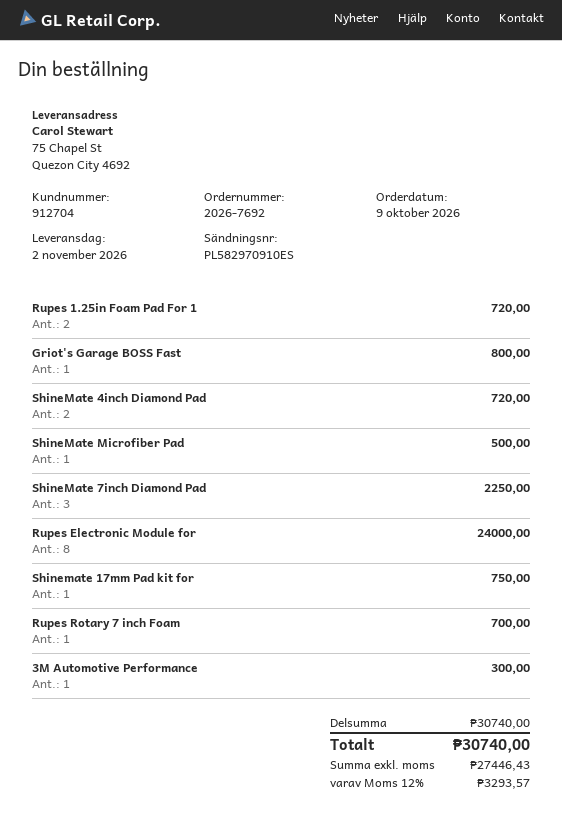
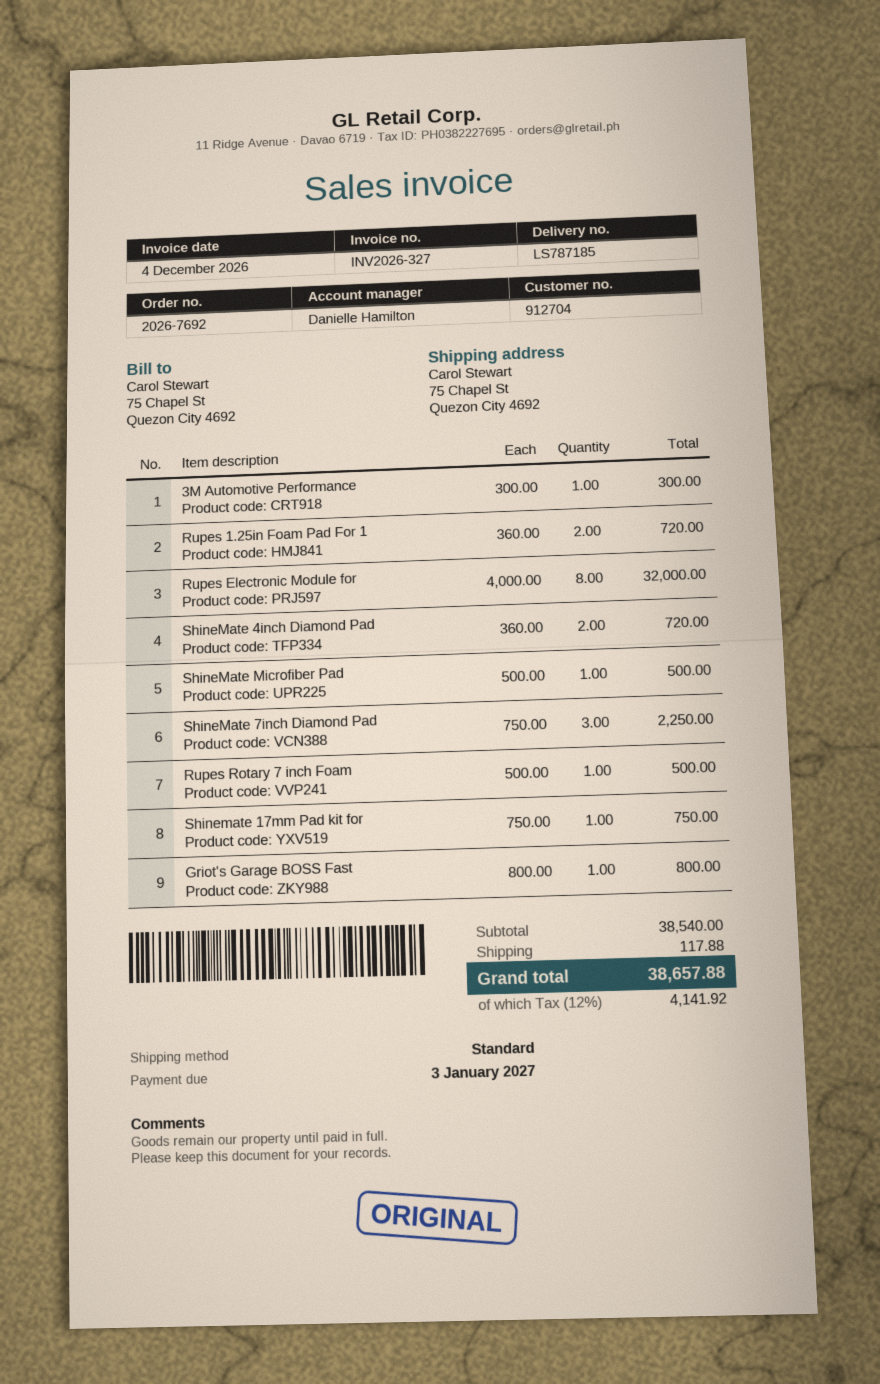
Rupes Electronic Module for: 8 for 24000.00 -> 8 for 32000.00
Rupes Rotary 7 inch Foam: 1 for 700.00 -> 1 for 500.00
subtotal: 30740.00 -> 38540.00
shipping: none -> 117.88
tax: 12% = 3293.57 -> 12% = 4141.92
total: 30740.00 -> 38657.88

